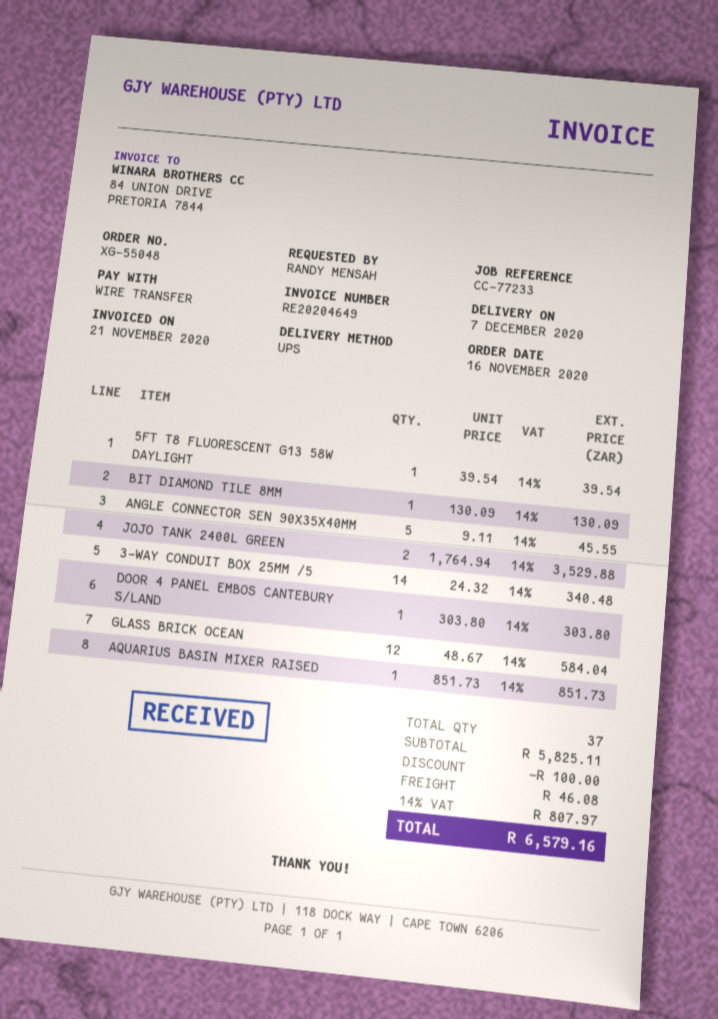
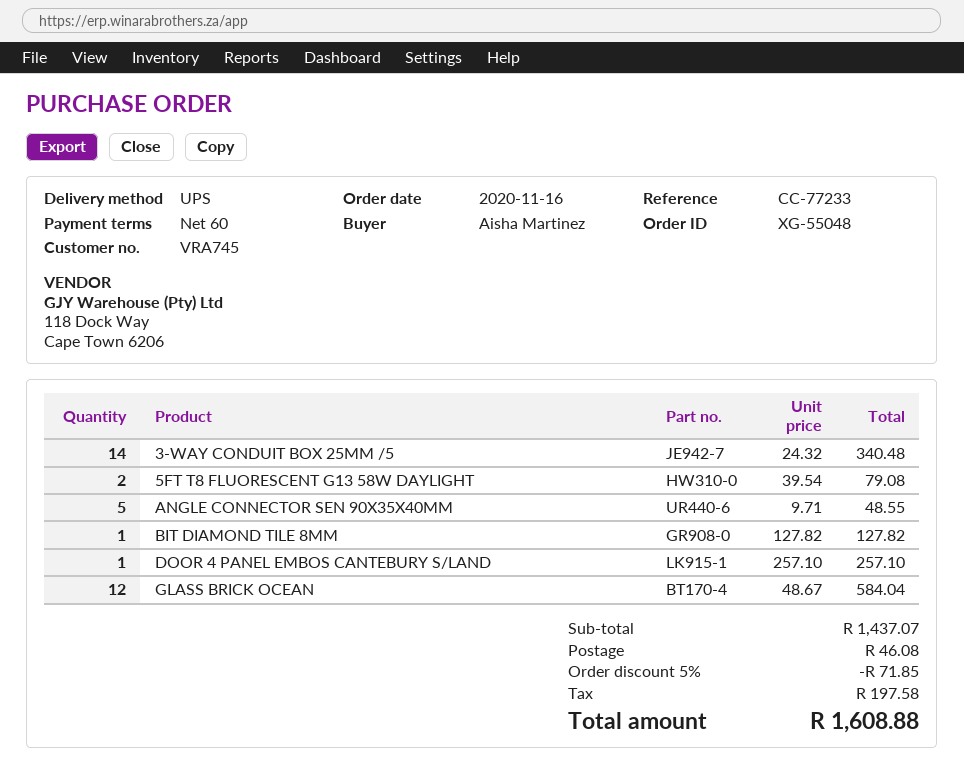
ordered by: RANDY MENSAH -> Aisha Martinez
5FT T8 FLUORESCENT G13 58W DAYLIGHT: 1 x 39.54 = 39.54 -> 2 x 39.54 = 79.08
BIT DIAMOND TILE 8MM: 1 x 130.09 = 130.09 -> 1 x 127.82 = 127.82
ANGLE CONNECTOR SEN 90X35X40MM: 5 x 9.11 = 45.55 -> 5 x 9.71 = 48.55
JOJO TANK 2400L GREEN: 2 x 1764.94 = 3529.88 -> none
DOOR 4 PANEL EMBOS CANTEBURY S/LAND: 1 x 303.80 = 303.80 -> 1 x 257.10 = 257.10
AQUARIUS BASIN MIXER RAISED: 1 x 851.73 = 851.73 -> none
subtotal: 5825.11 -> 1437.07
discount: 100.00 -> 71.85
tax: 807.97 -> 197.58
total: 6579.16 -> 1608.88

